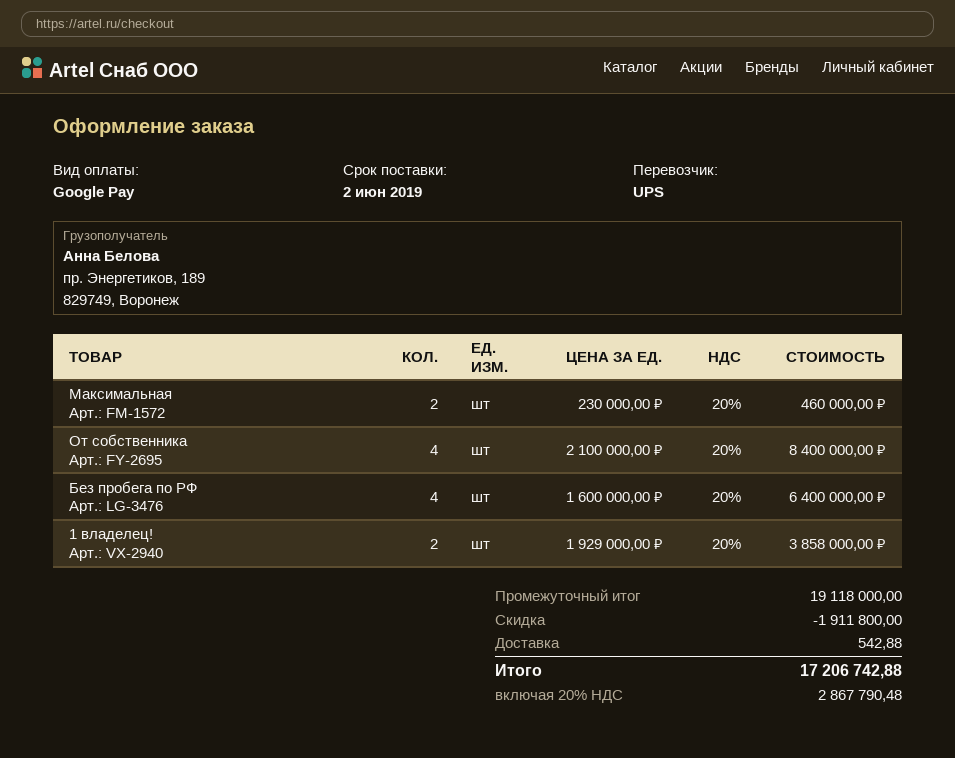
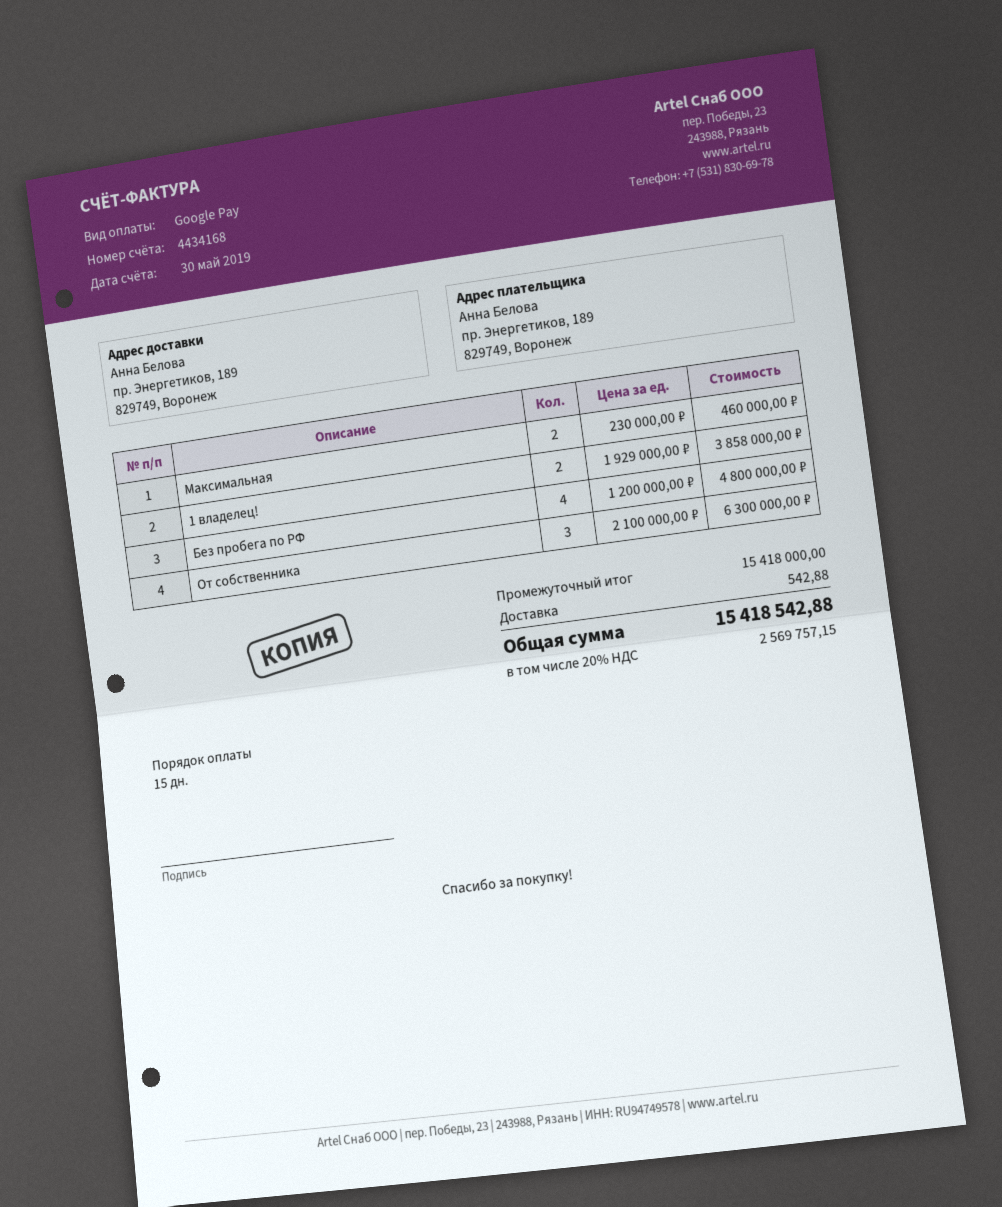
От собственника: 4 x 2100000.00 = 8400000.00 -> 3 x 2100000.00 = 6300000.00
Без пробега по РФ: 4 x 1600000.00 = 6400000.00 -> 4 x 1200000.00 = 4800000.00
subtotal: 19118000.00 -> 15418000.00
discount: 1911800.00 -> none
tax: 20% = 2867790.48 -> 20% = 2569757.15
total: 17206742.88 -> 15418542.88

